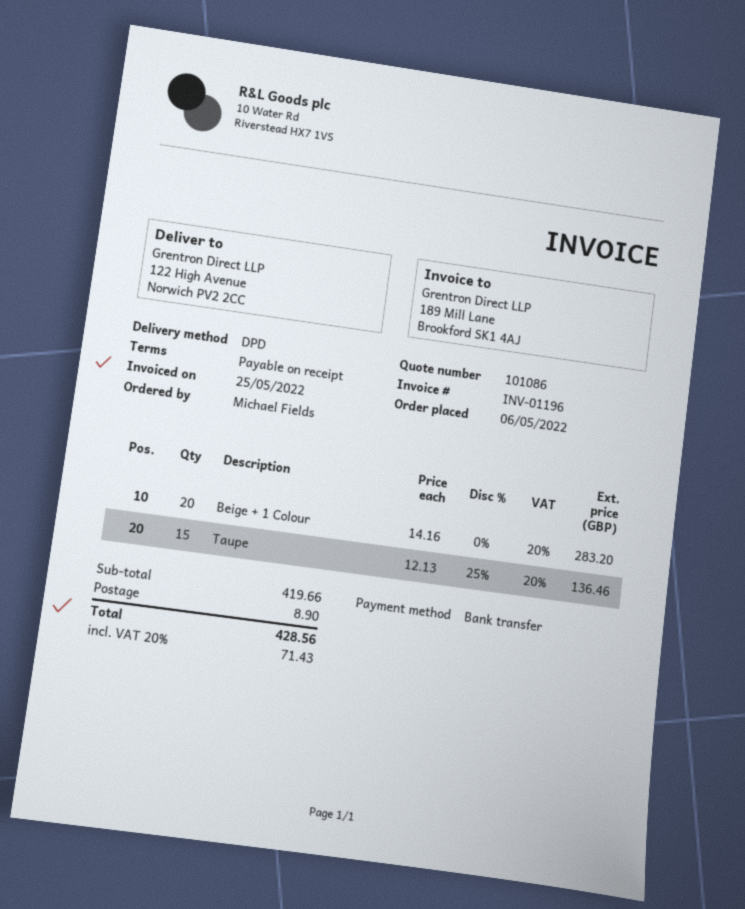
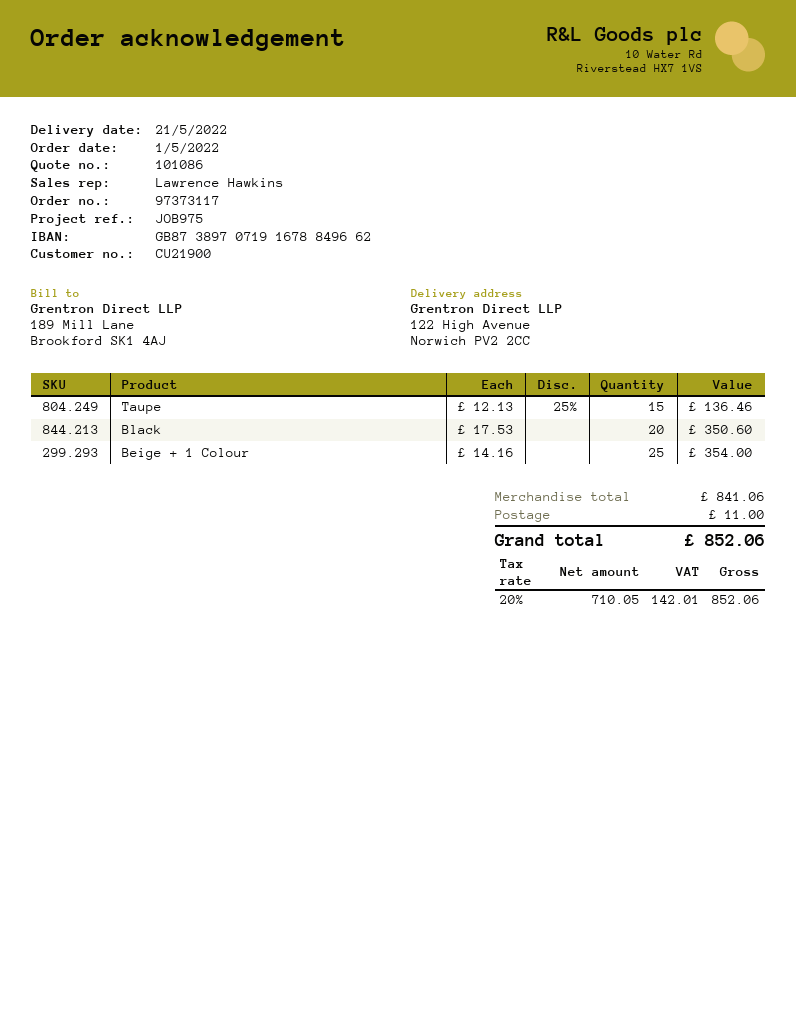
order date: 2022-05-06 -> 2022-05-01
Beige + 1 Colour: 20 x 14.16 = 283.20 -> 25 x 14.16 = 354.00
Black: none -> 20 x 17.53 = 350.60
subtotal: 419.66 -> 841.06
shipping: 8.90 -> 11.00
tax: 20% = 71.43 -> 20% = 142.01
total: 428.56 -> 852.06

